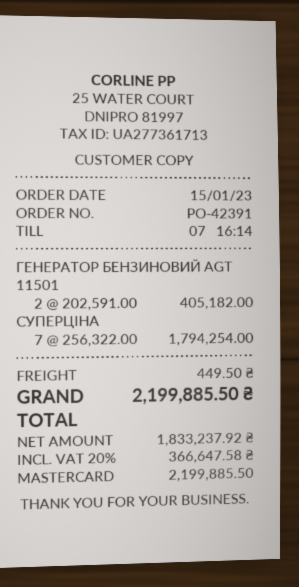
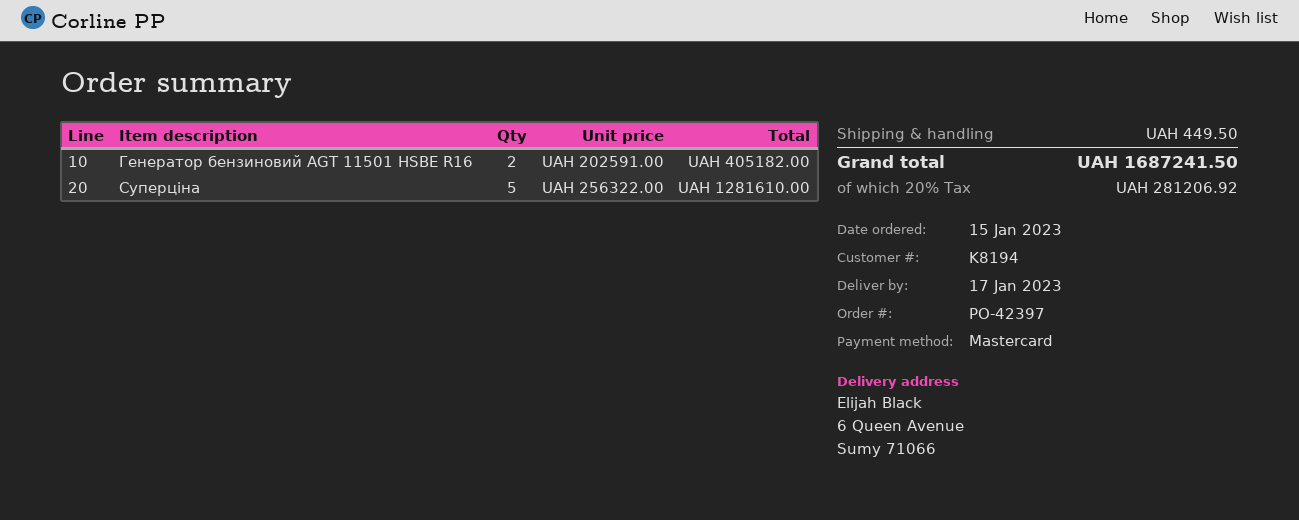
order number: PO-42391 -> PO-42397
СУПЕРЦІНА: 7 x 256322.00 = 1794254.00 -> 5 x 256322.00 = 1281610.00
tax: 20% = 366647.58 -> 20% = 281206.92
total: 2199885.50 -> 1687241.50

